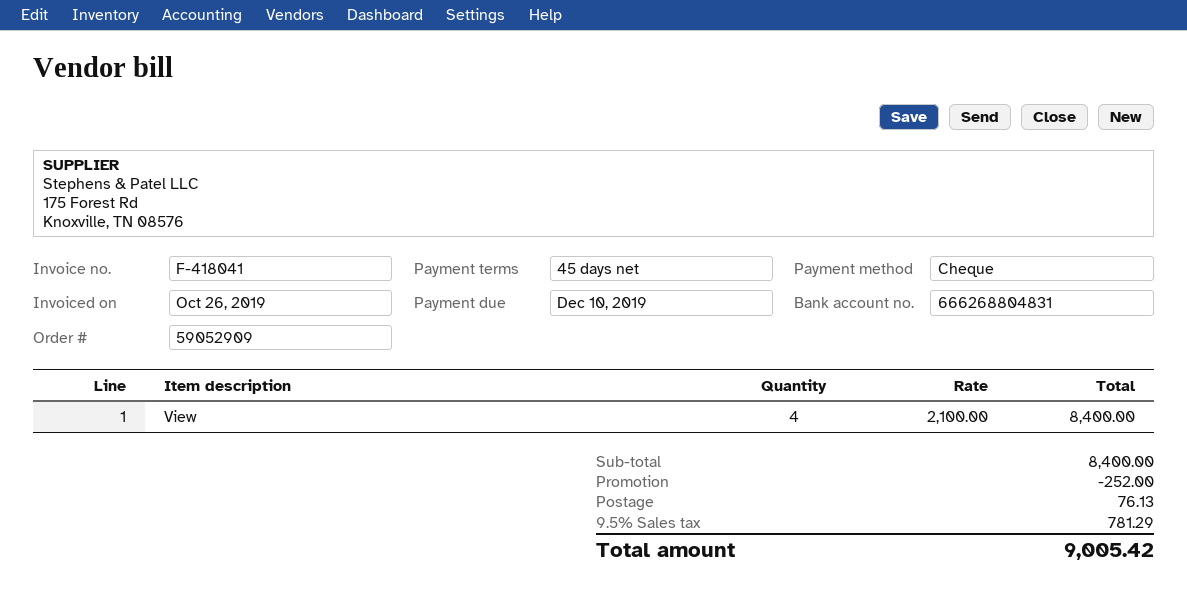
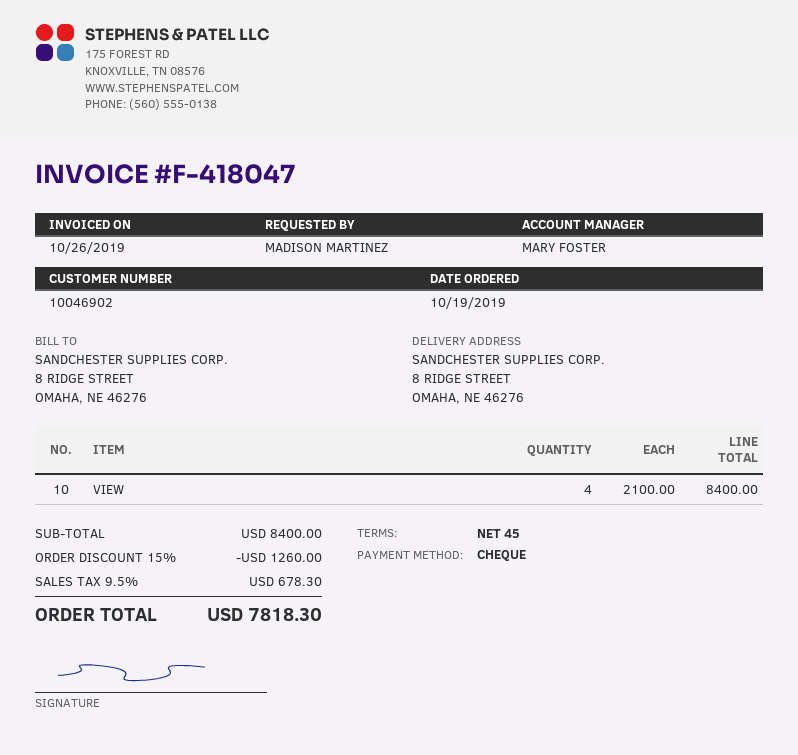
invoice number: F-418041 -> F-418047
discount: 252.00 -> 1260.00
shipping: 76.13 -> none
tax: 9.5% = 781.29 -> 9.5% = 678.30
total: 9005.42 -> 7818.30

